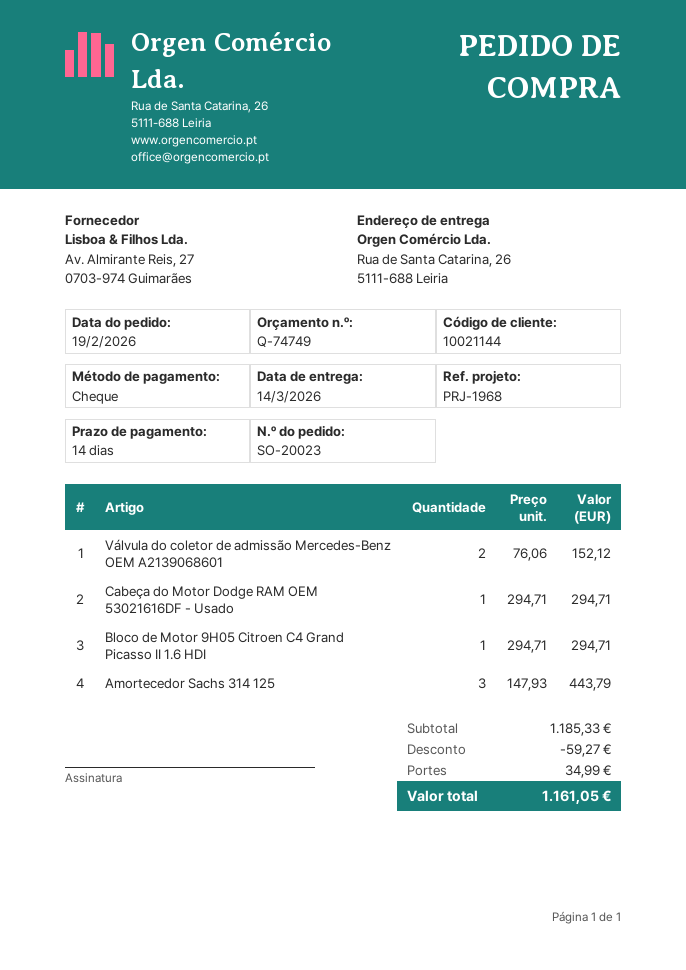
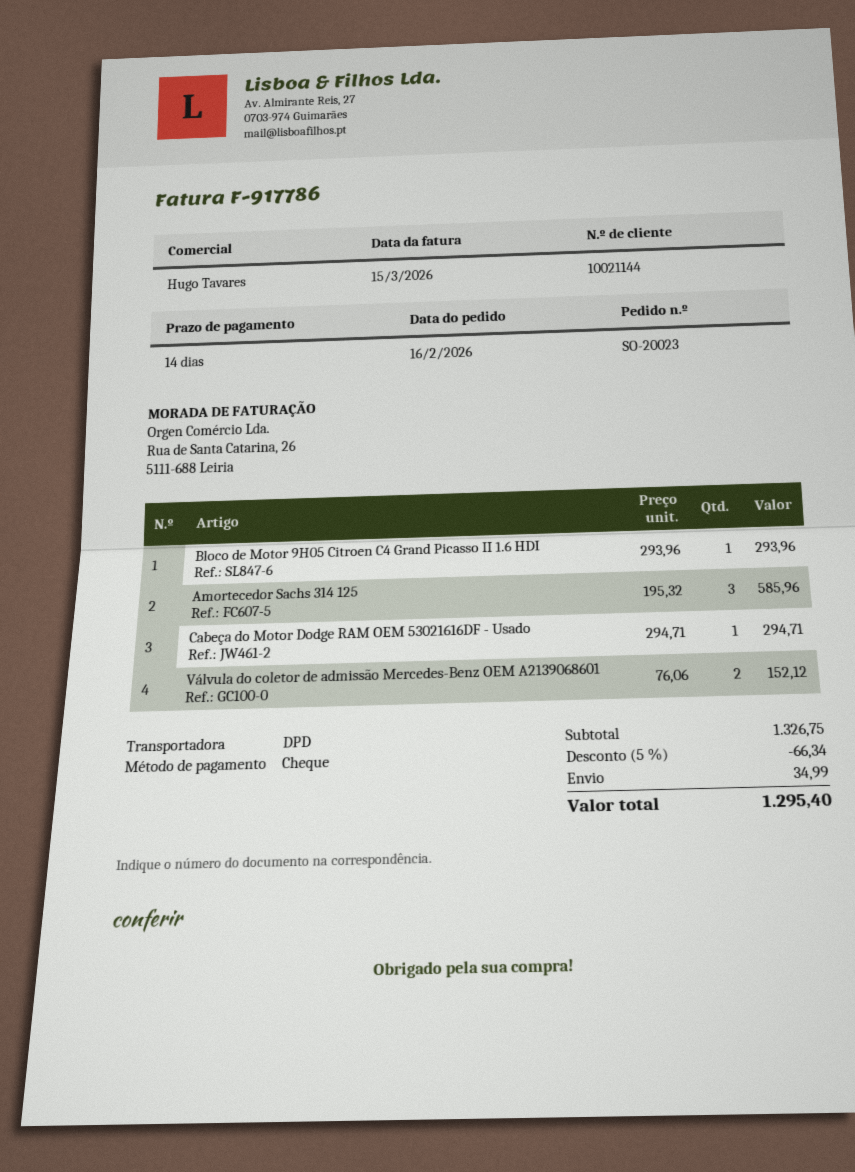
order date: 2026-02-19 -> 2026-02-16
Bloco de Motor 9H05 Citroen C4 Grand Picasso II 1.6 HDI: 1 x 294.71 = 294.71 -> 1 x 293.96 = 293.96
Amortecedor Sachs 314 125: 3 x 147.93 = 443.79 -> 3 x 195.32 = 585.96
subtotal: 1185.33 -> 1326.75
discount: 59.27 -> 66.34
total: 1161.05 -> 1295.40

